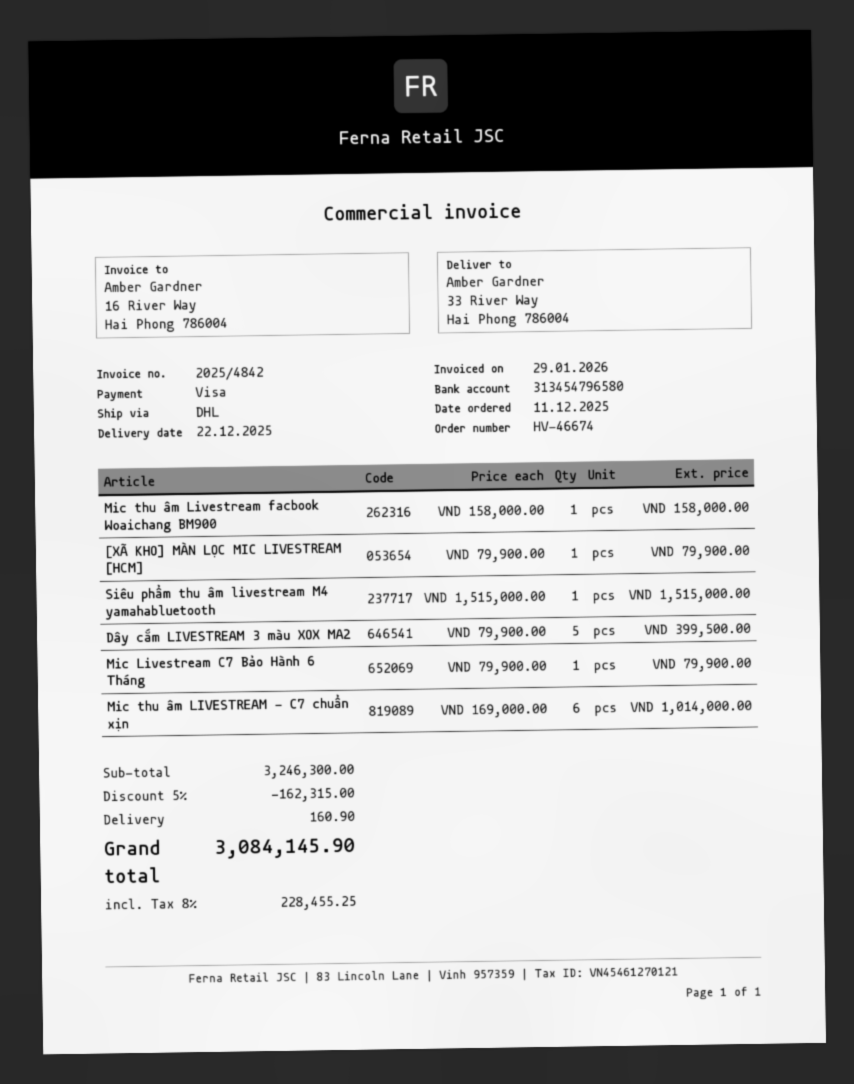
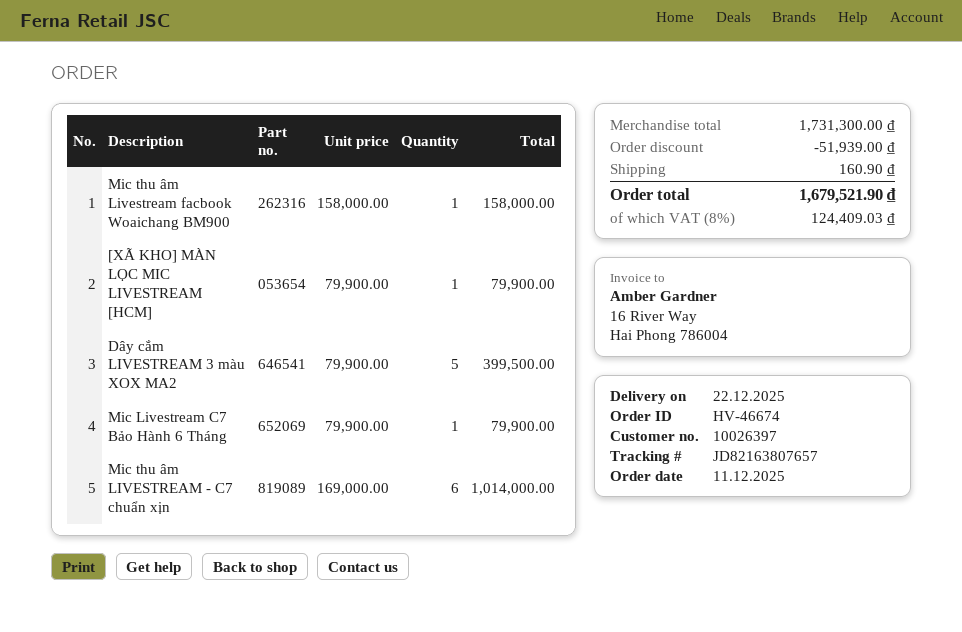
Siêu phẩm thu âm livestream M4 yamahabluetooth: 1 x 1515000.00 = 1515000.00 -> none
subtotal: 3246300.00 -> 1731300.00
discount: 162315.00 -> 51939.00
tax: 8% = 228455.25 -> 8% = 124409.03
total: 3084145.90 -> 1679521.90

